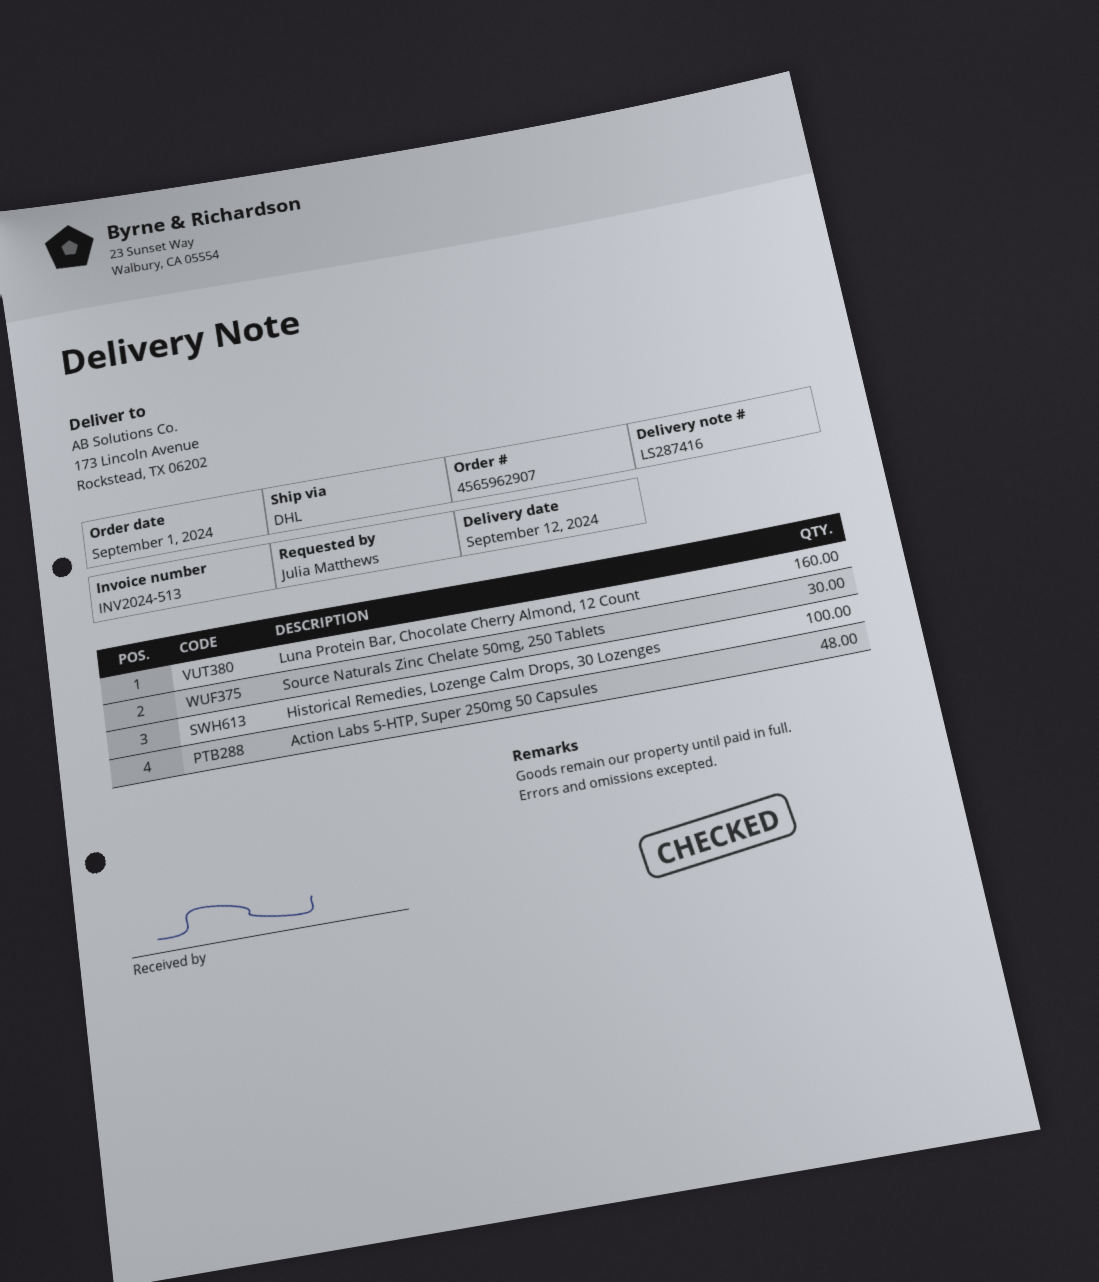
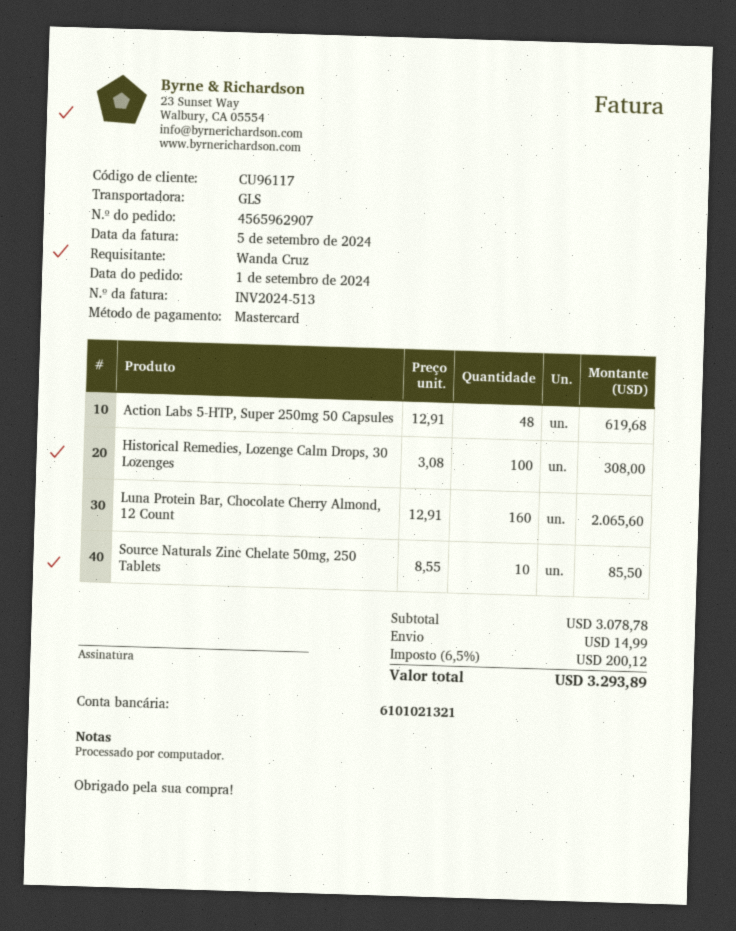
ordered by: Julia Matthews -> Wanda Cruz
shipping method: DHL -> GLS
Source Naturals Zinc Chelate 50mg, 250 Tablets: 30 -> 10

